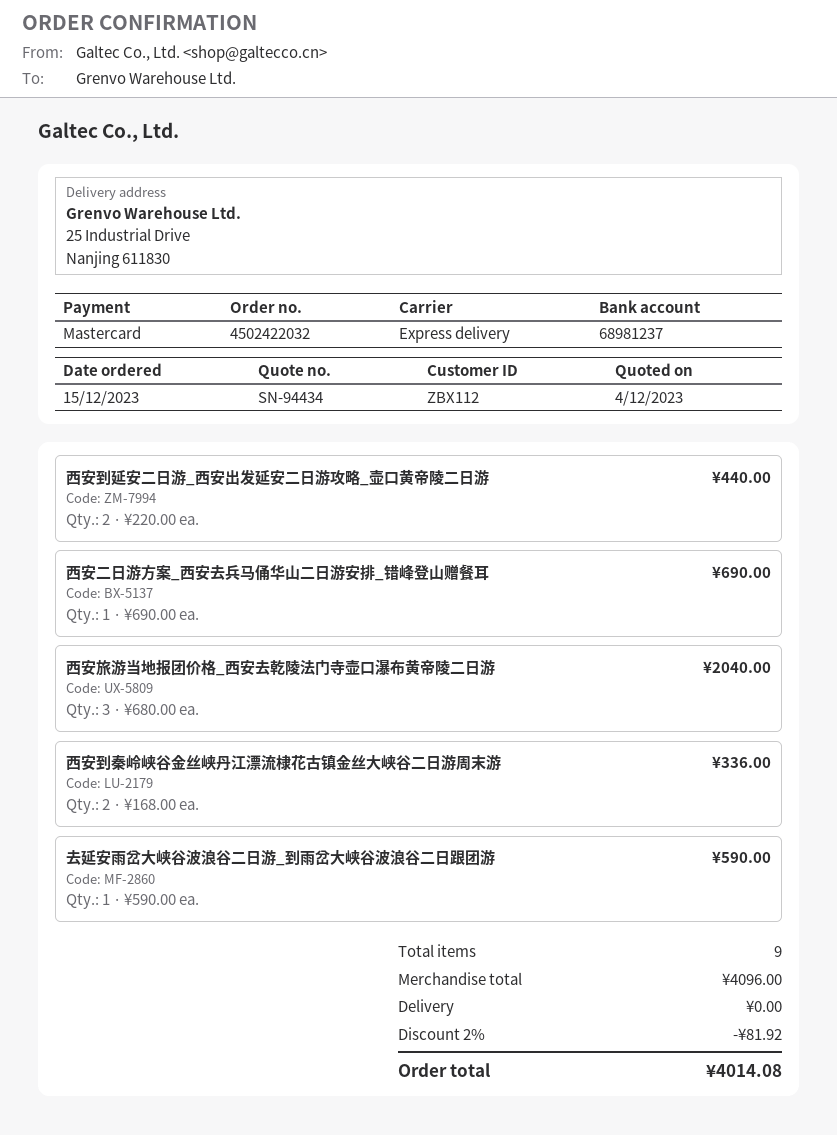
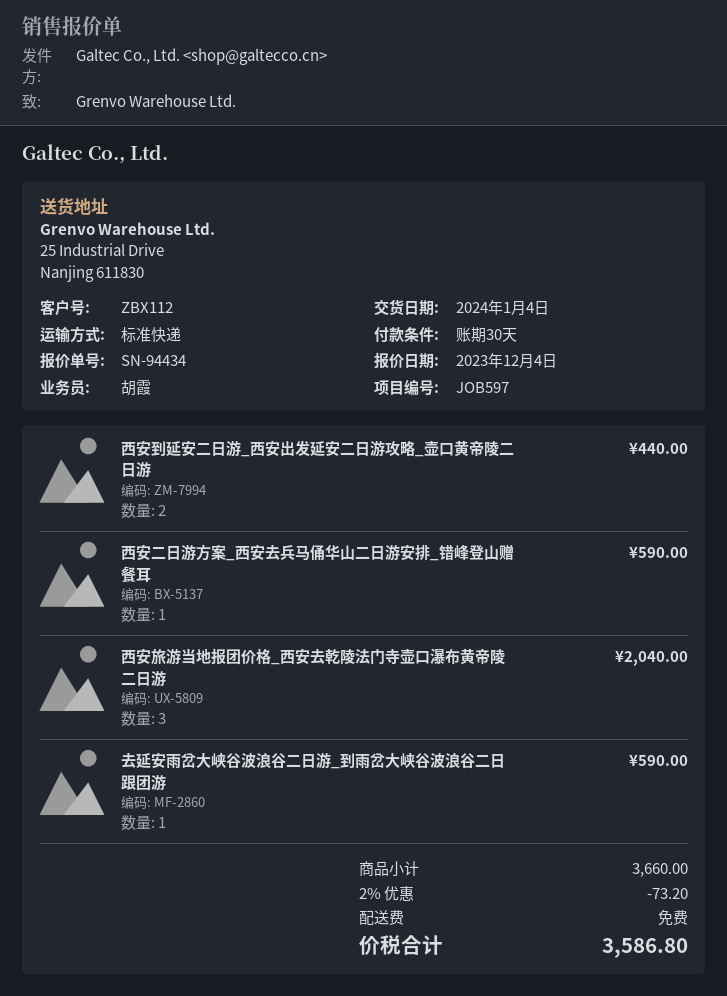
shipping method: express -> standard
西安二日游方案_西安去兵马俑华山二日游安排_错峰登山赠餐耳: 1 for 690.00 -> 1 for 590.00
西安到秦岭峡谷金丝峡丹江漂流棣花古镇金丝大峡谷二日游周末游: 2 for 336.00 -> none
subtotal: 4096.00 -> 3660.00
discount: 2% = 81.92 -> 2% = 73.20
total: 4014.08 -> 3586.80

